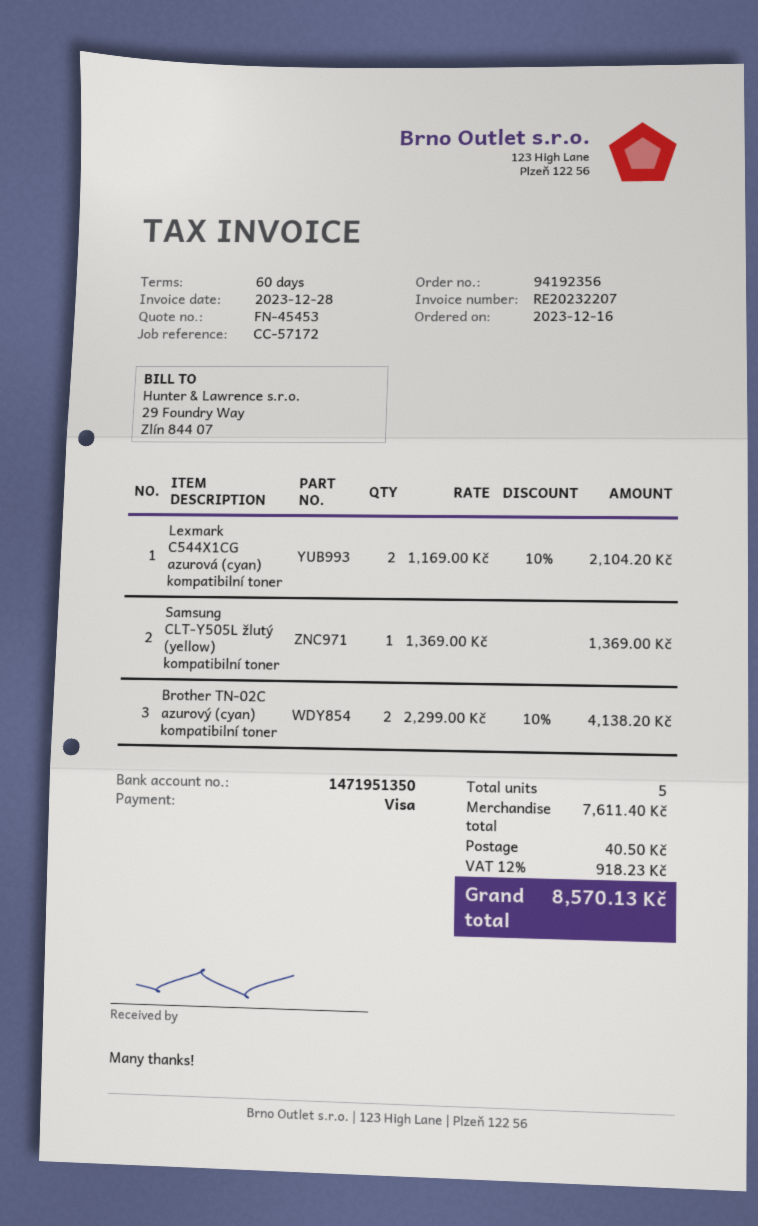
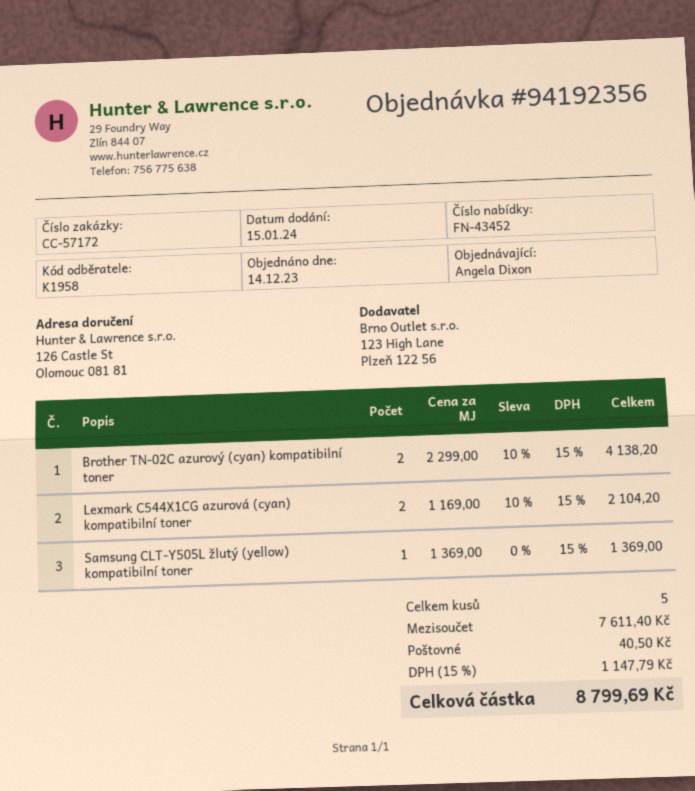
quote number: FN-45453 -> FN-43452
order date: 2023-12-16 -> 2023-12-14
tax: 12% = 918.23 -> 15% = 1147.79
total: 8570.13 -> 8799.69

